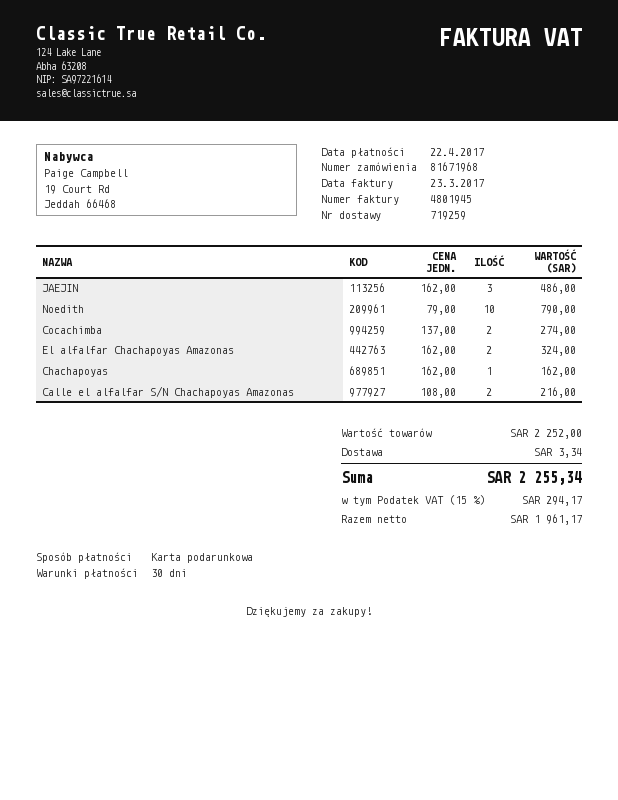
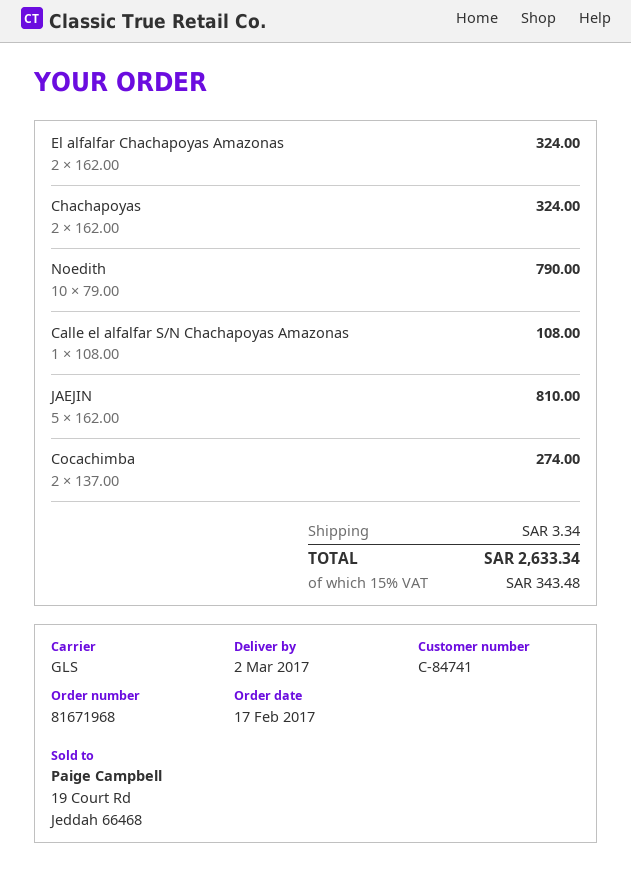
JAEJIN: 3 x 162.00 = 486.00 -> 5 x 162.00 = 810.00
Chachapoyas: 1 x 162.00 = 162.00 -> 2 x 162.00 = 324.00
Calle el alfalfar S/N Chachapoyas Amazonas: 2 x 108.00 = 216.00 -> 1 x 108.00 = 108.00
tax: 15% = 294.17 -> 15% = 343.48
total: 2255.34 -> 2633.34

